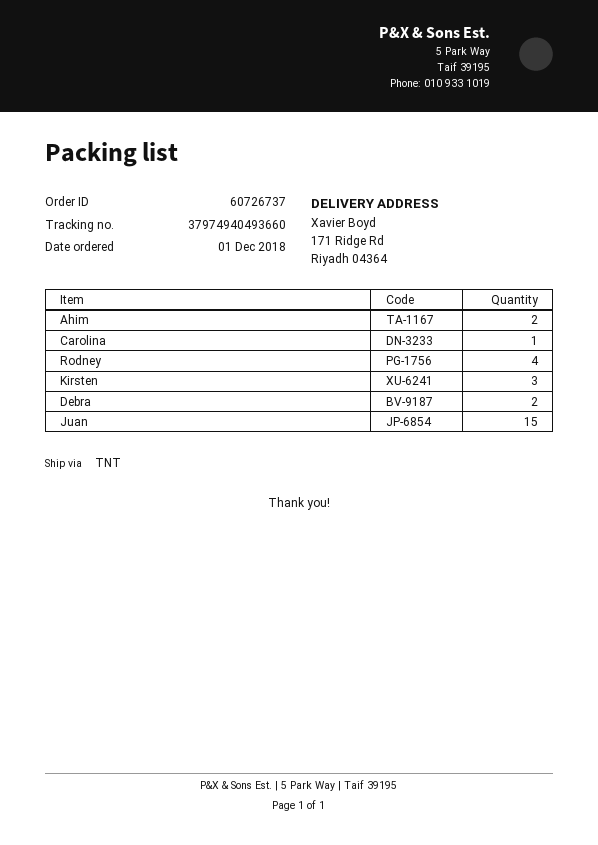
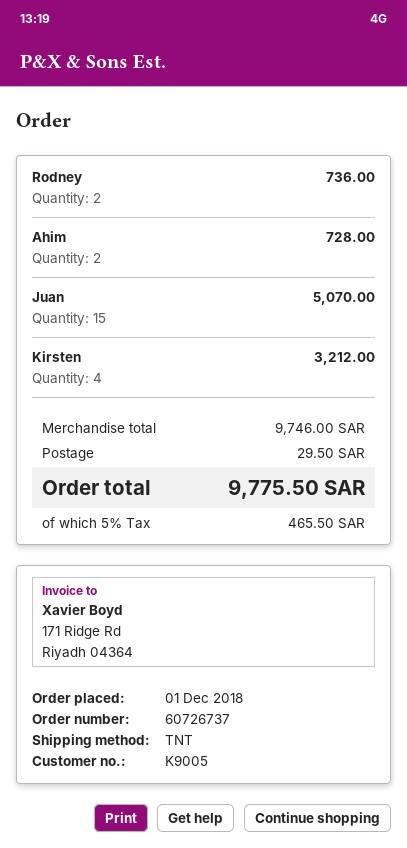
Carolina: 1 -> none
Rodney: 4 -> 2
Kirsten: 3 -> 4
Debra: 2 -> none

